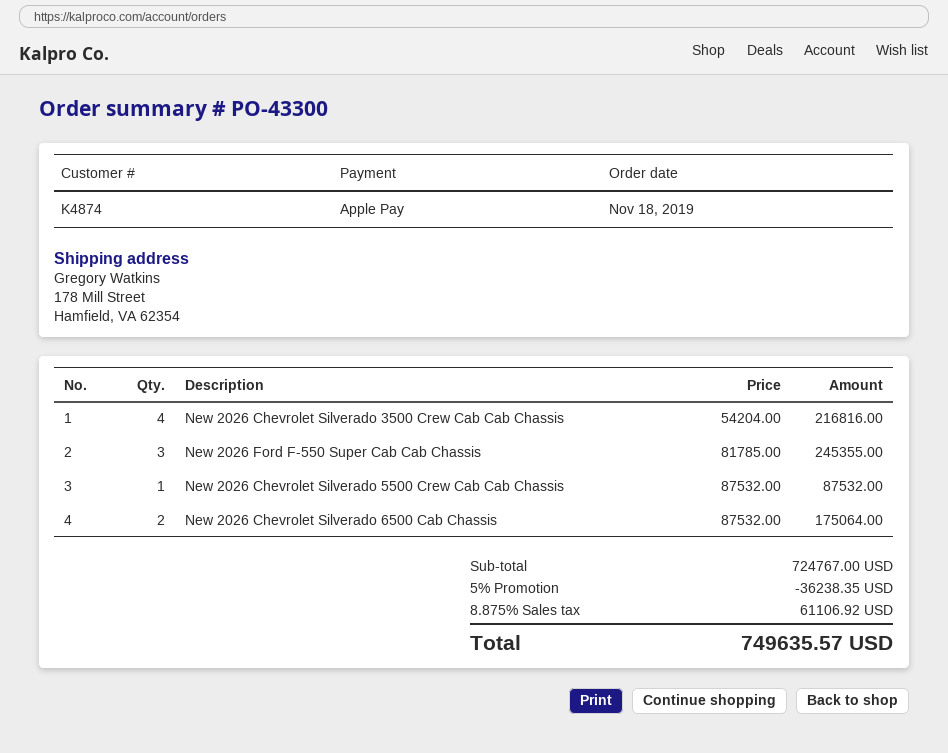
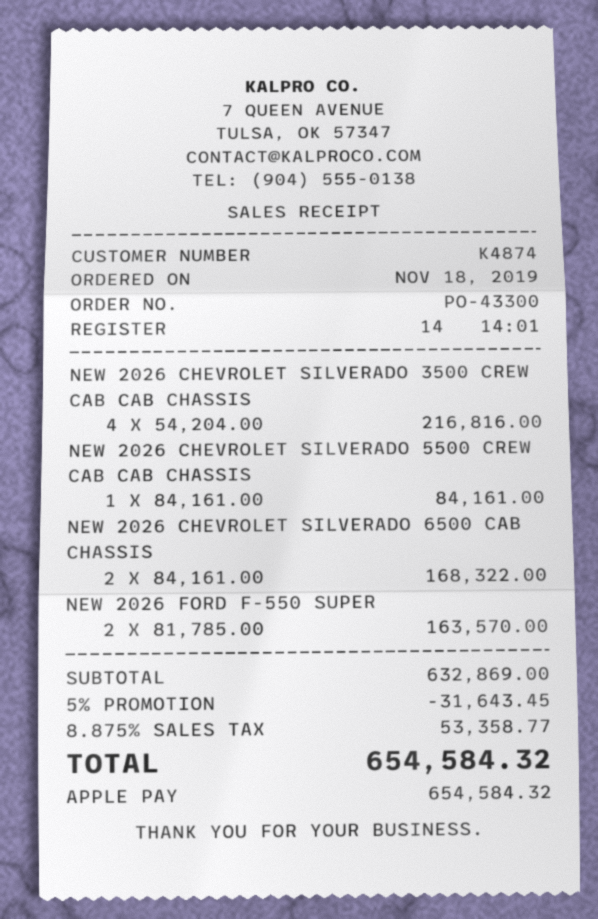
New 2026 Ford F-550 Super Cab Cab Chassis: 3 x 81785.00 = 245355.00 -> 2 x 81785.00 = 163570.00
New 2026 Chevrolet Silverado 5500 Crew Cab Cab Chassis: 1 x 87532.00 = 87532.00 -> 1 x 84161.00 = 84161.00
New 2026 Chevrolet Silverado 6500 Cab Chassis: 2 x 87532.00 = 175064.00 -> 2 x 84161.00 = 168322.00
subtotal: 724767.00 -> 632869.00
discount: 5% = 36238.35 -> 5% = 31643.45
tax: 8.875% = 61106.92 -> 8.875% = 53358.77
total: 749635.57 -> 654584.32

